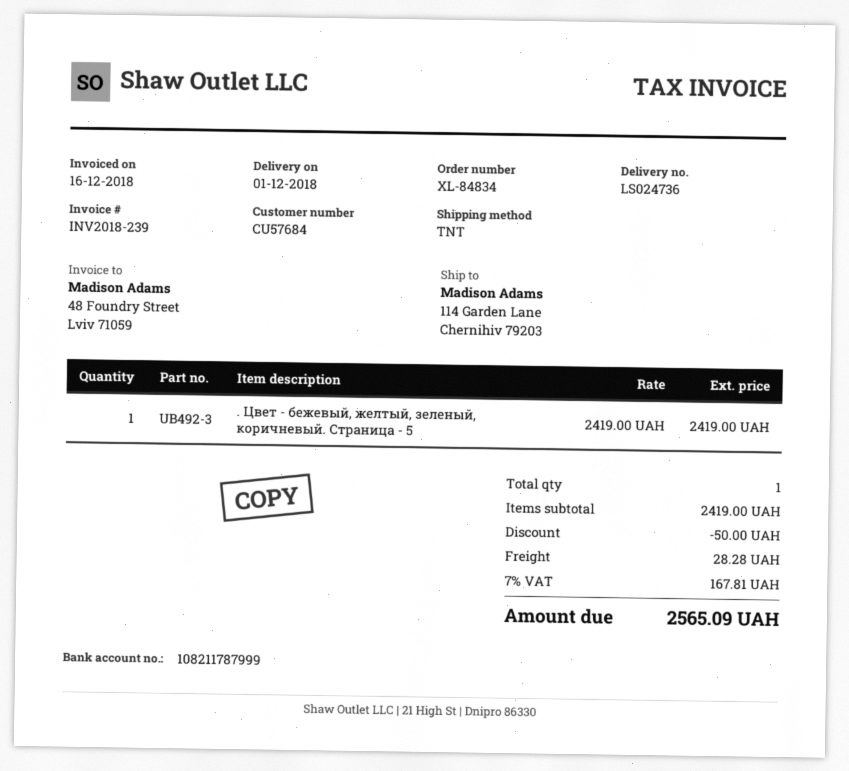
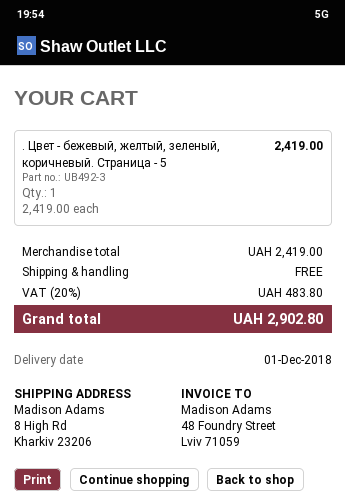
ship to: 114 Garden Lane, Chernihiv 79203 -> 8 High Rd, Kharkiv 23206
discount: 50.00 -> none
shipping: 28.28 -> 0.00
tax: 7% = 167.81 -> 20% = 483.80
total: 2565.09 -> 2902.80

